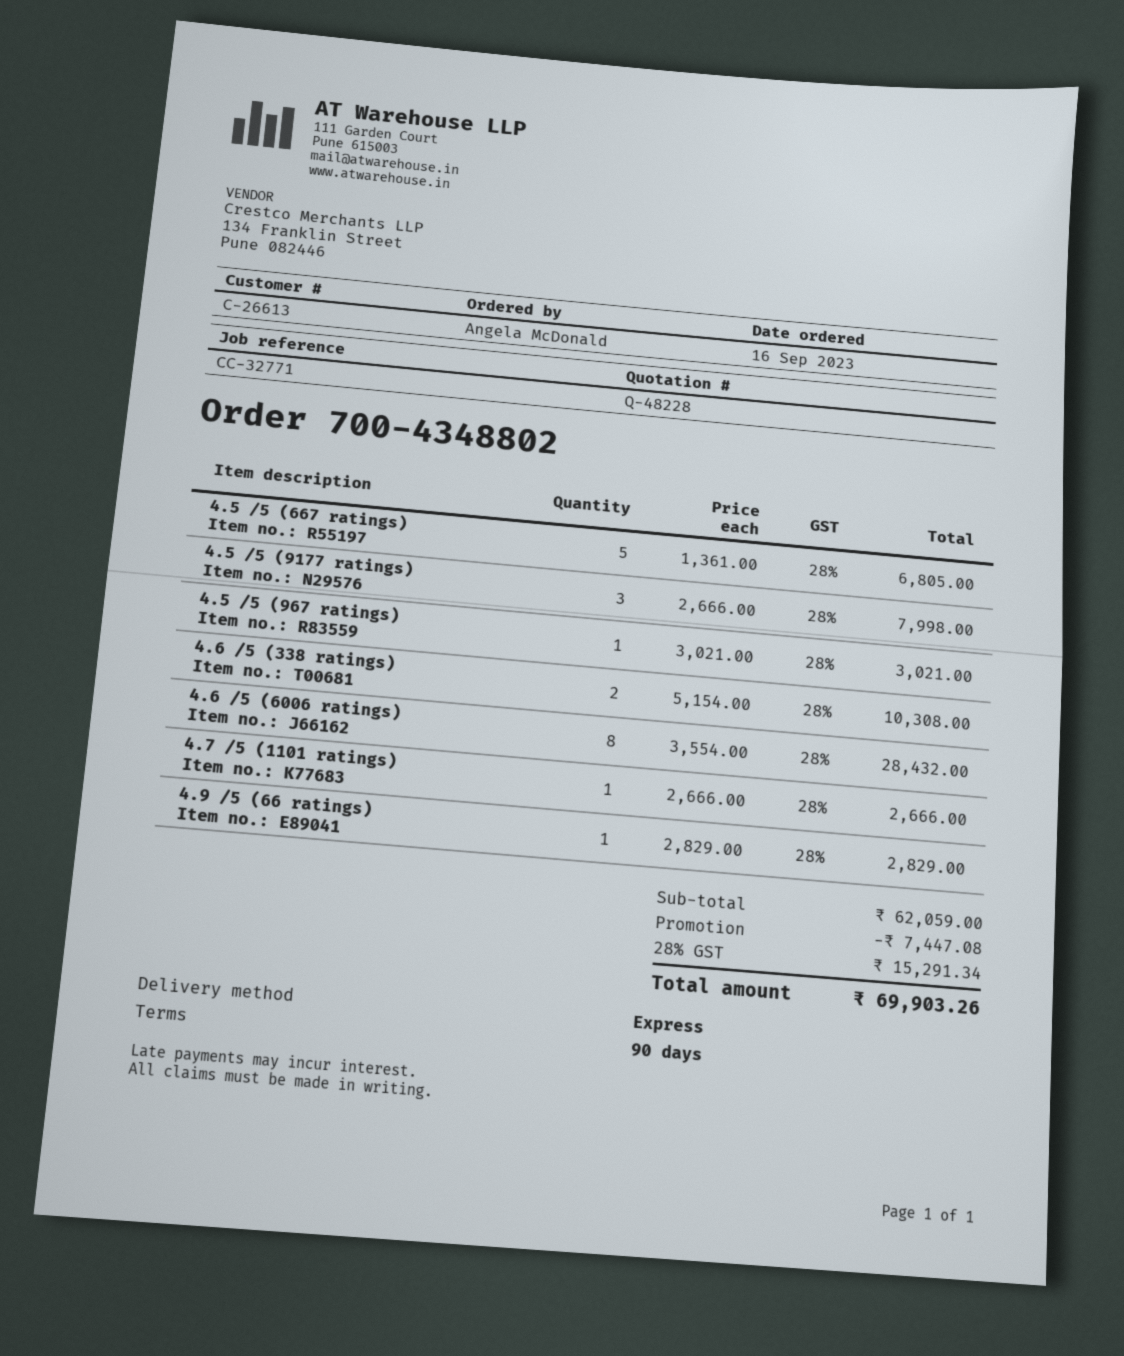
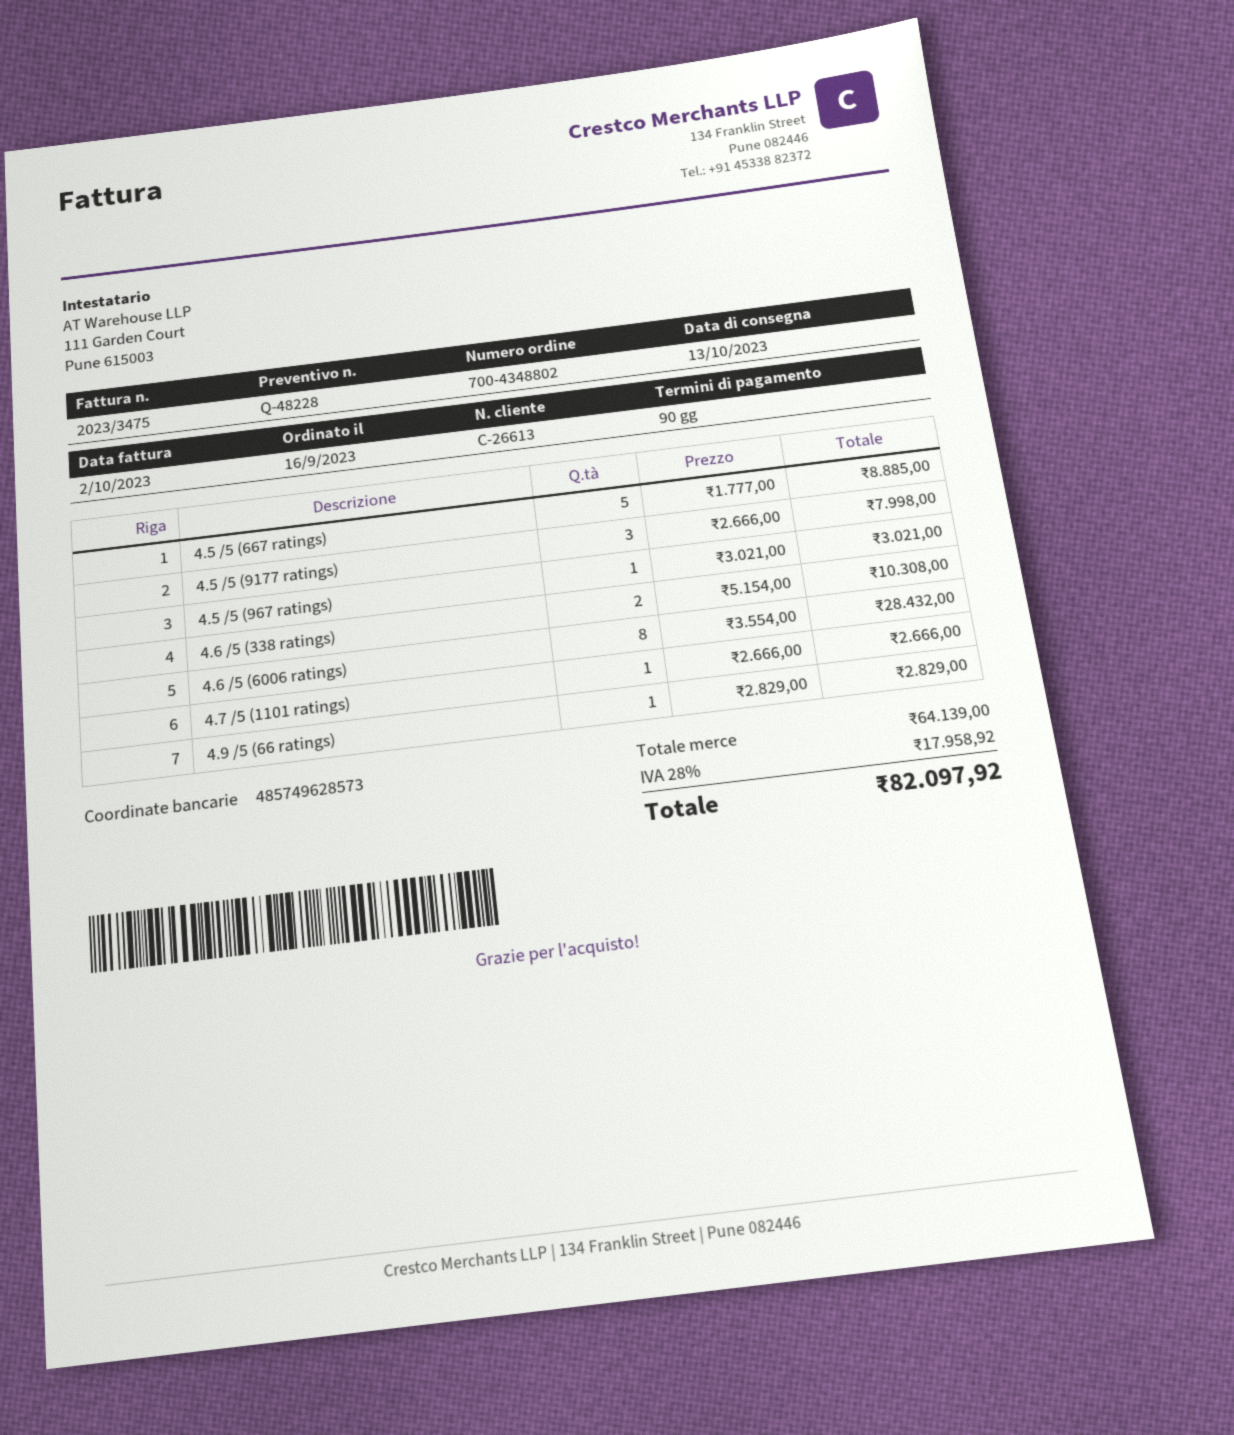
4.5 /5 (667 ratings): 5 x 1361.00 = 6805.00 -> 5 x 1777.00 = 8885.00
subtotal: 62059.00 -> 64139.00
discount: 7447.08 -> none
tax: 28% = 15291.34 -> 28% = 17958.92
total: 69903.26 -> 82097.92

